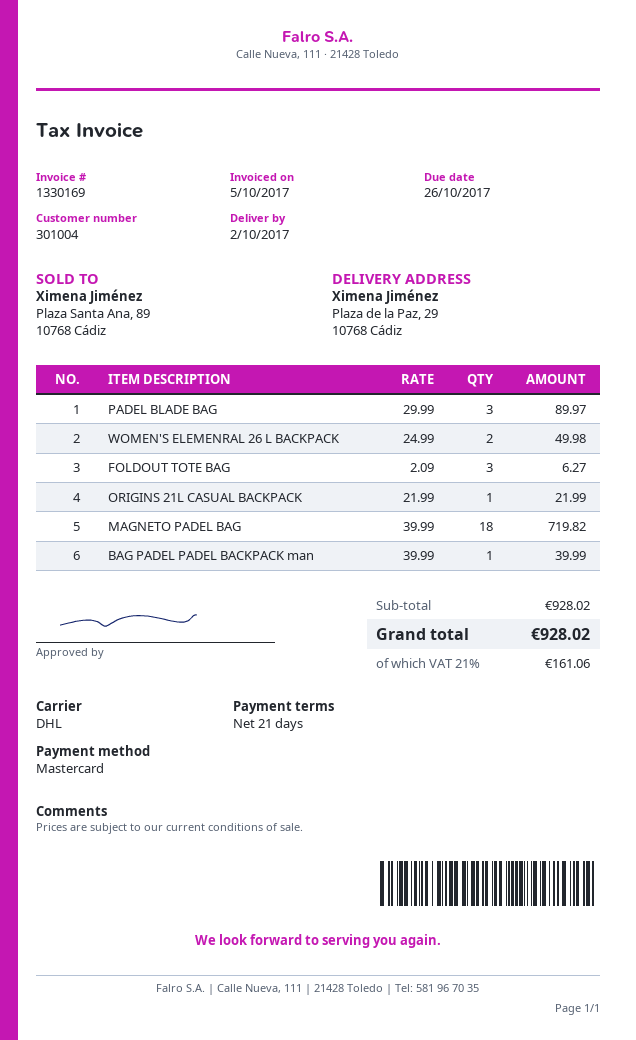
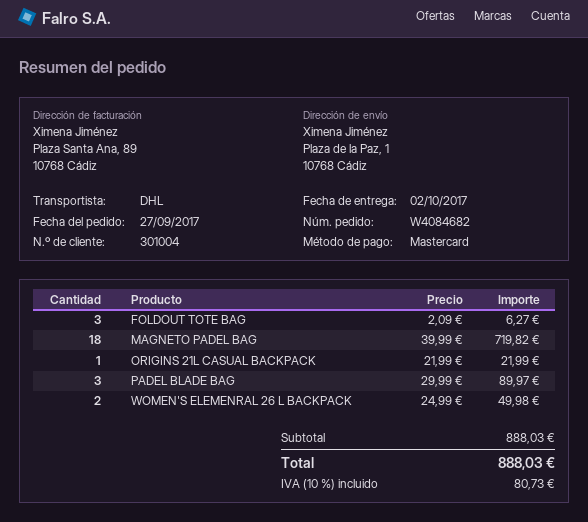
ship to: Plaza de la Paz, 29, 10768 Cádiz -> Plaza de la Paz, 1, 10768 Cádiz
BAG PADEL PADEL BACKPACK man: 1 x 39.99 = 39.99 -> none
subtotal: 928.02 -> 888.03
tax: 21% = 161.06 -> 10% = 80.73
total: 928.02 -> 888.03

